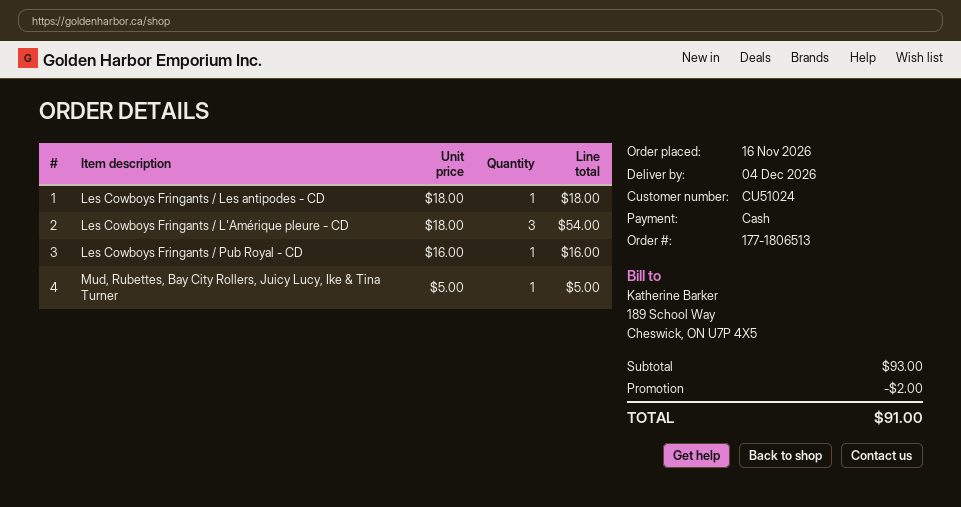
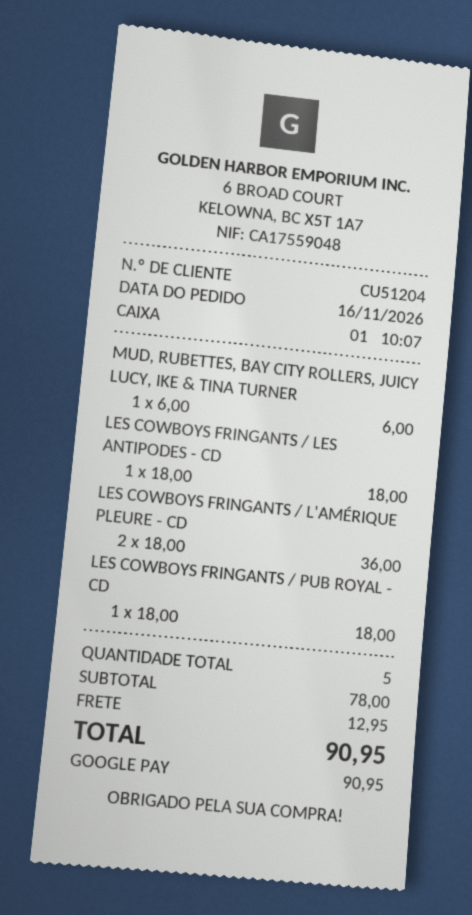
customer number: CU51024 -> CU51204
payment method: cash -> Google Pay
Les Cowboys Fringants / L'Amérique pleure - CD: 3 x 18.00 = 54.00 -> 2 x 18.00 = 36.00
Les Cowboys Fringants / Pub Royal - CD: 1 x 16.00 = 16.00 -> 1 x 18.00 = 18.00
Mud, Rubettes, Bay City Rollers, Juicy Lucy, Ike & Tina Turner: 1 x 5.00 = 5.00 -> 1 x 6.00 = 6.00
subtotal: 93.00 -> 78.00
discount: 2.00 -> none
shipping: none -> 12.95
total: 91.00 -> 90.95

